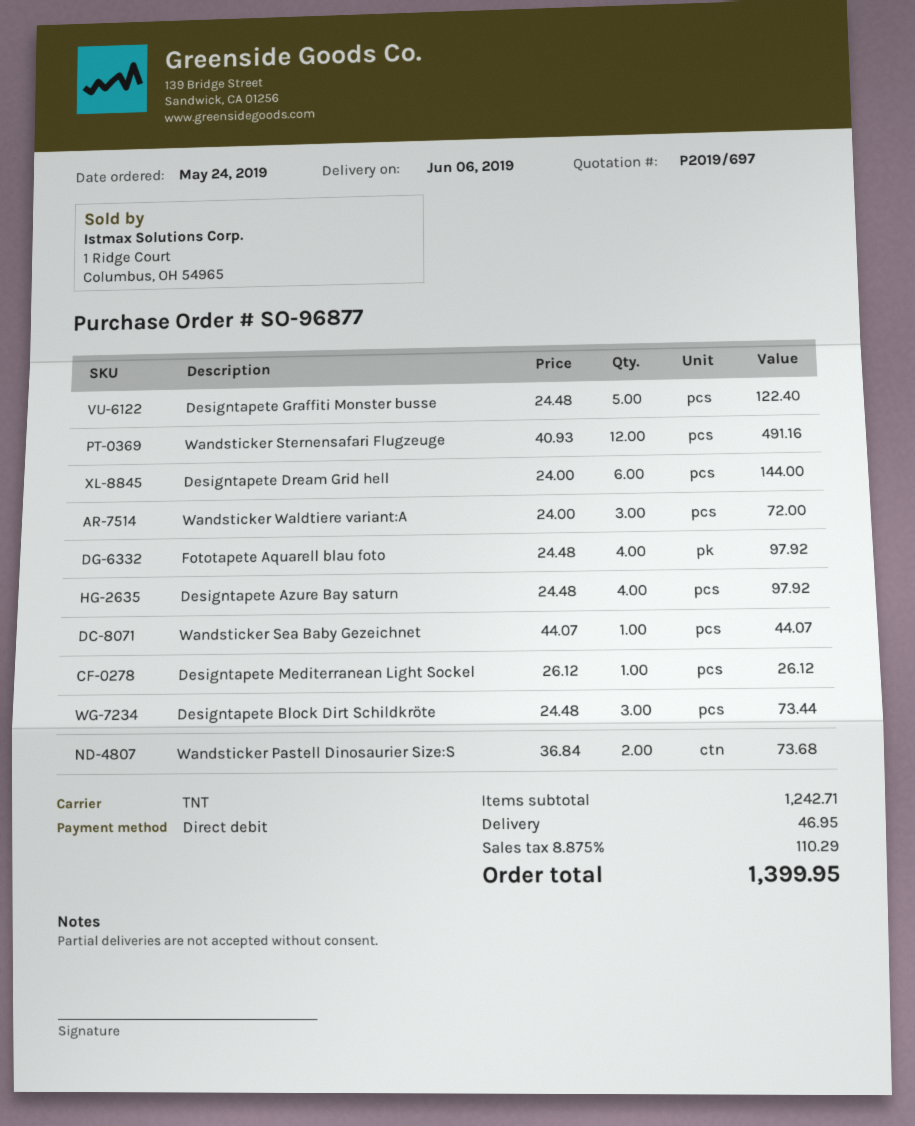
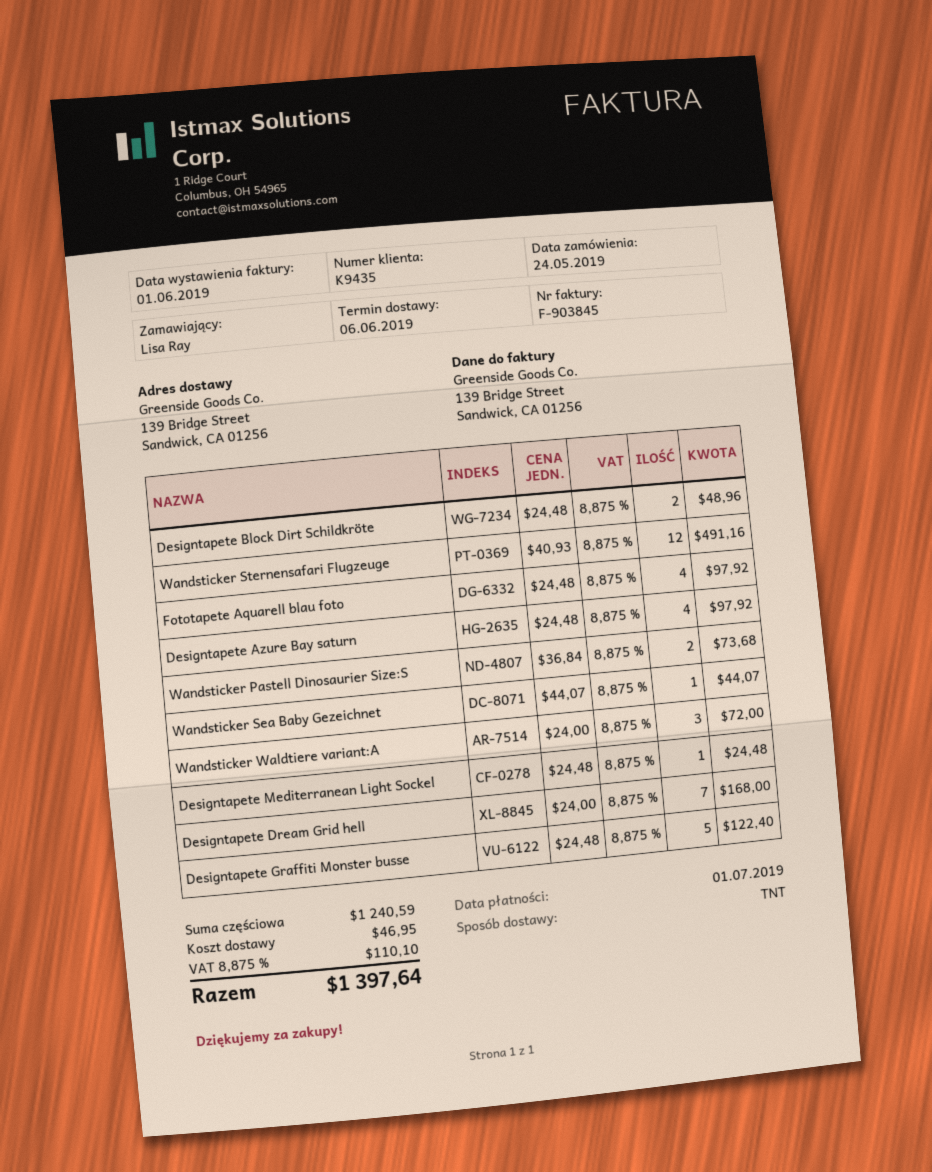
Designtapete Dream Grid hell: 6 x 24.00 = 144.00 -> 7 x 24.00 = 168.00
Designtapete Mediterranean Light Sockel: 1 x 26.12 = 26.12 -> 1 x 24.48 = 24.48
Designtapete Block Dirt Schildkröte: 3 x 24.48 = 73.44 -> 2 x 24.48 = 48.96
subtotal: 1242.71 -> 1240.59
tax: 8.875% = 110.29 -> 8.875% = 110.10
total: 1399.95 -> 1397.64

